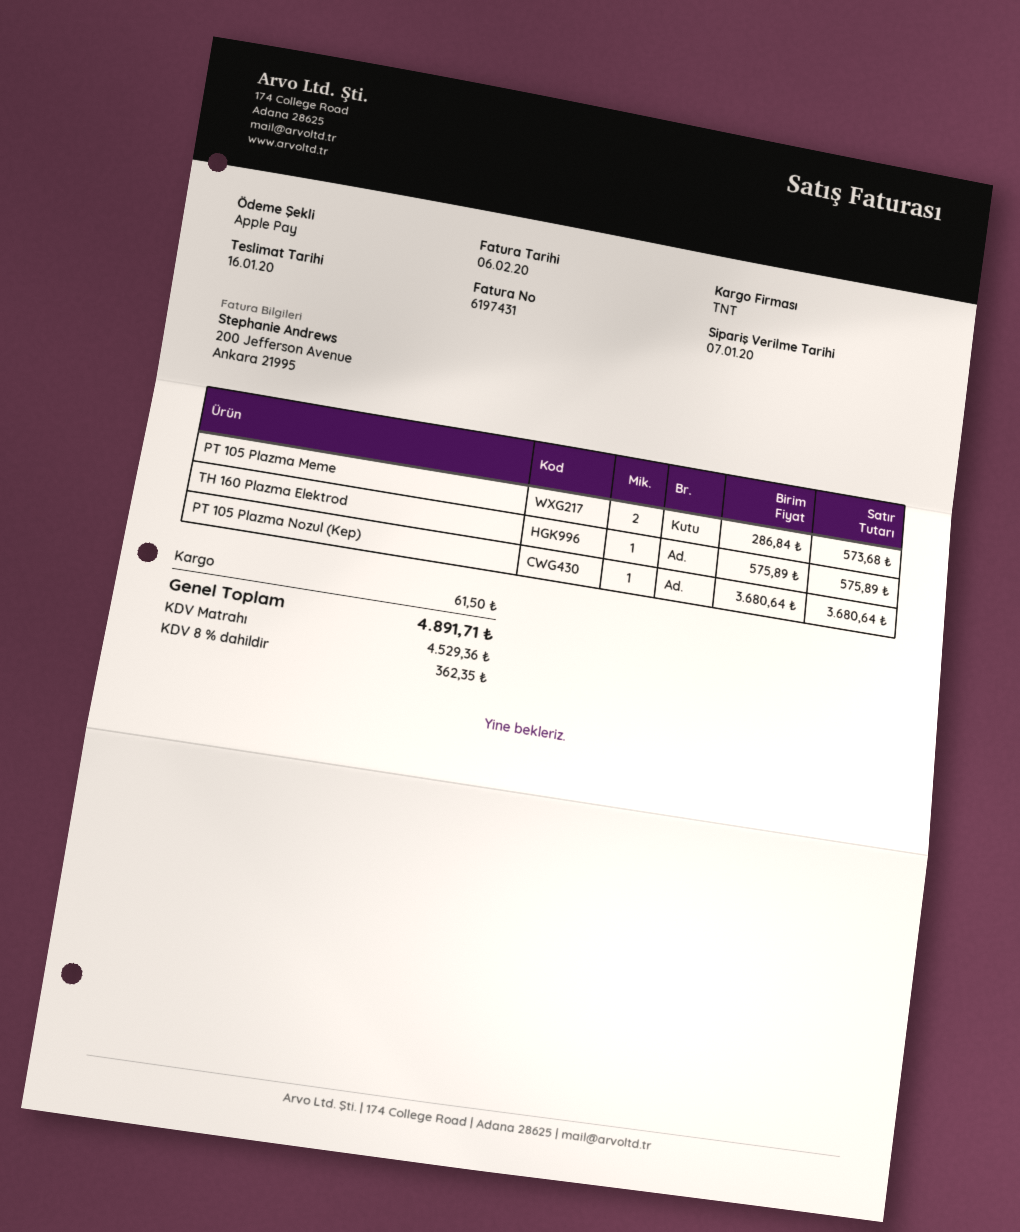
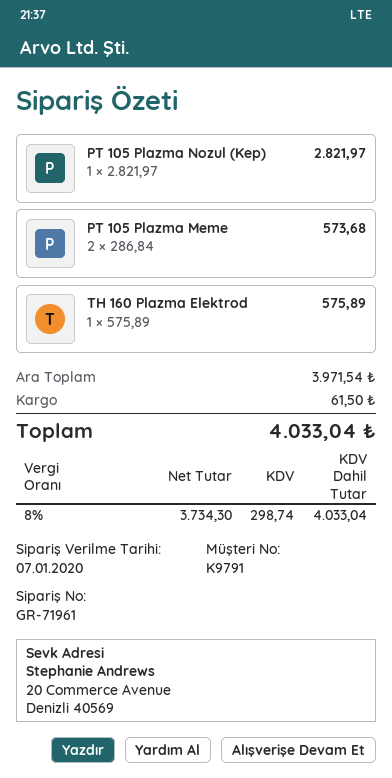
PT 105 Plazma Nozul (Kep): 1 x 3680.64 = 3680.64 -> 1 x 2821.97 = 2821.97
net: 4529.36 -> 3734.30
tax: 8% = 362.35 -> 8% = 298.74
total: 4891.71 -> 4033.04

